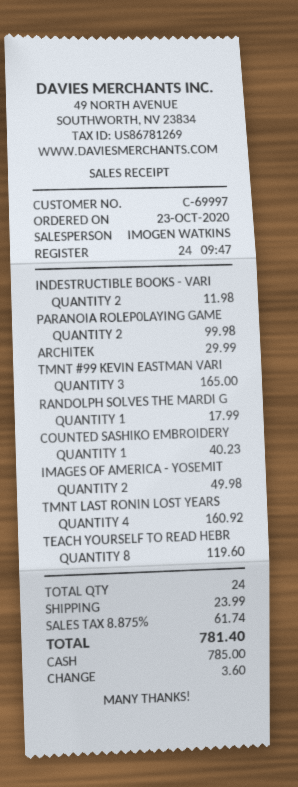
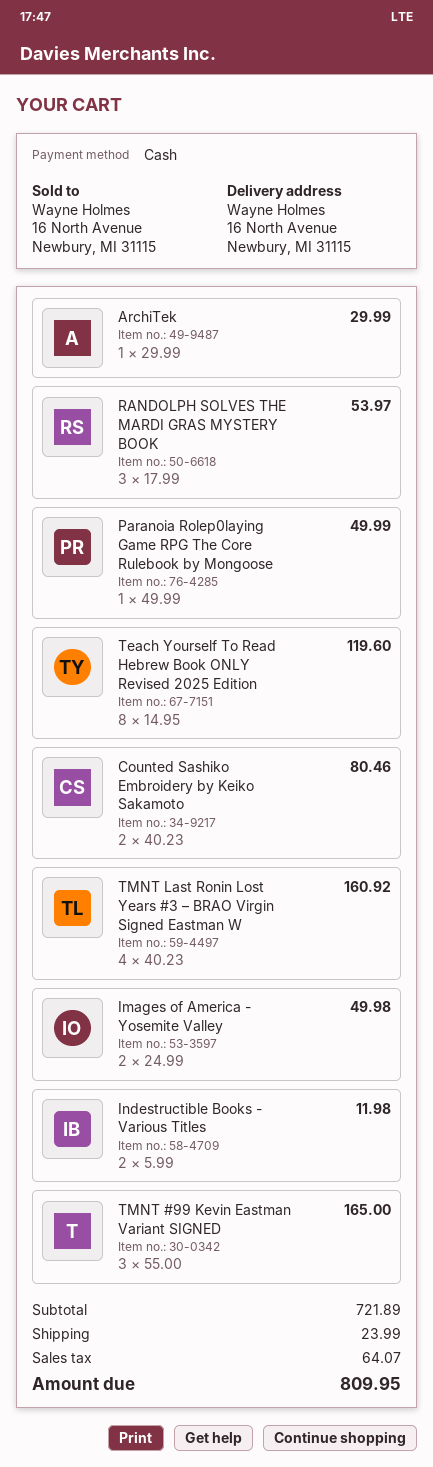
PARANOIA ROLEP0LAYING GAME: 2 for 99.98 -> 1 for 49.99
RANDOLPH SOLVES THE MARDI G: 1 for 17.99 -> 3 for 53.97
COUNTED SASHIKO EMBROIDERY: 1 for 40.23 -> 2 for 80.46
tax: 61.74 -> 64.07
total: 781.40 -> 809.95

